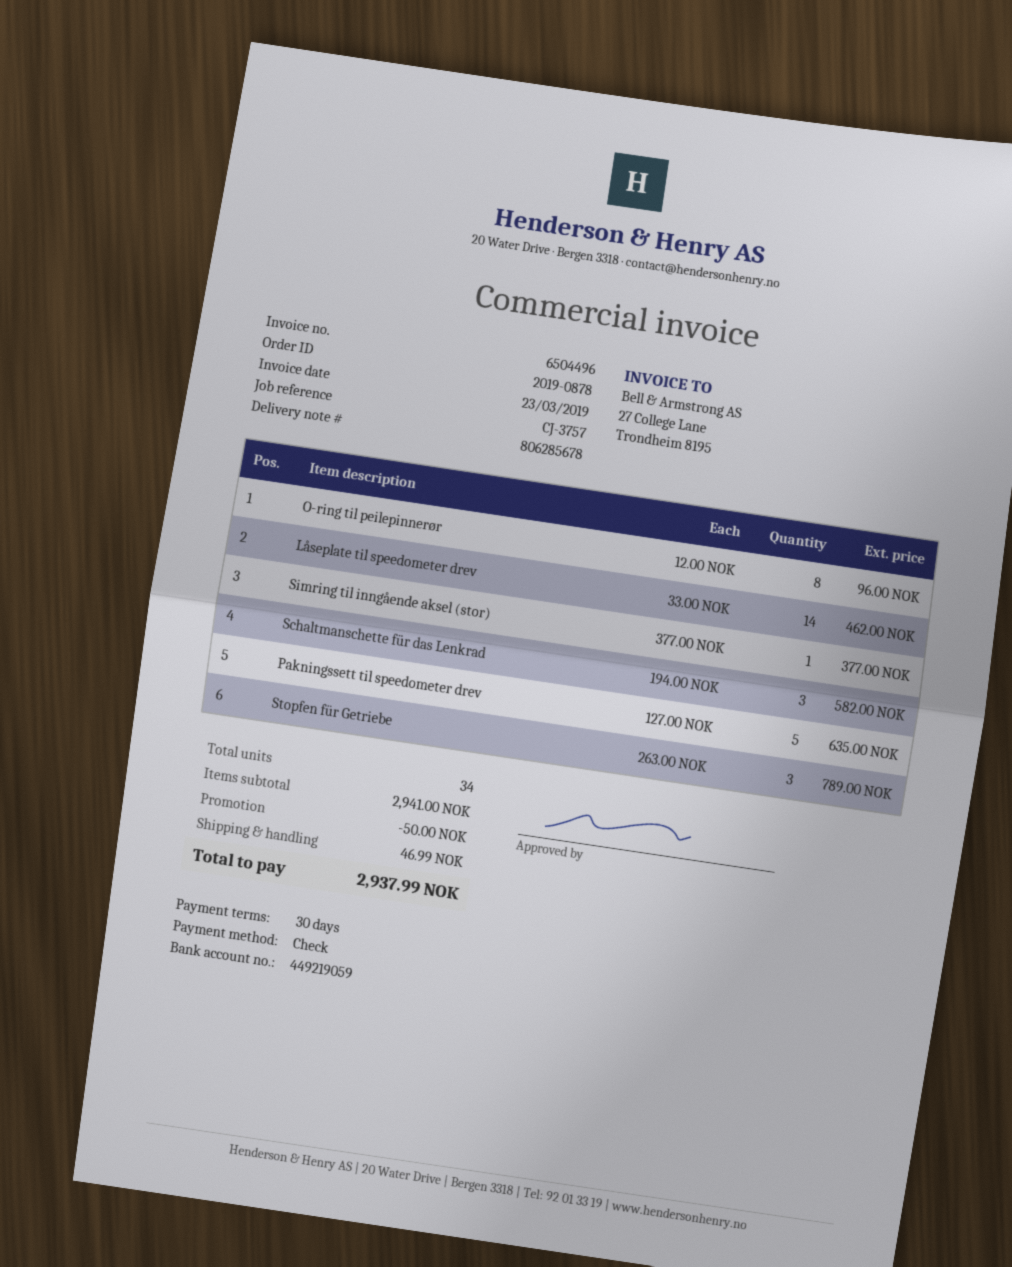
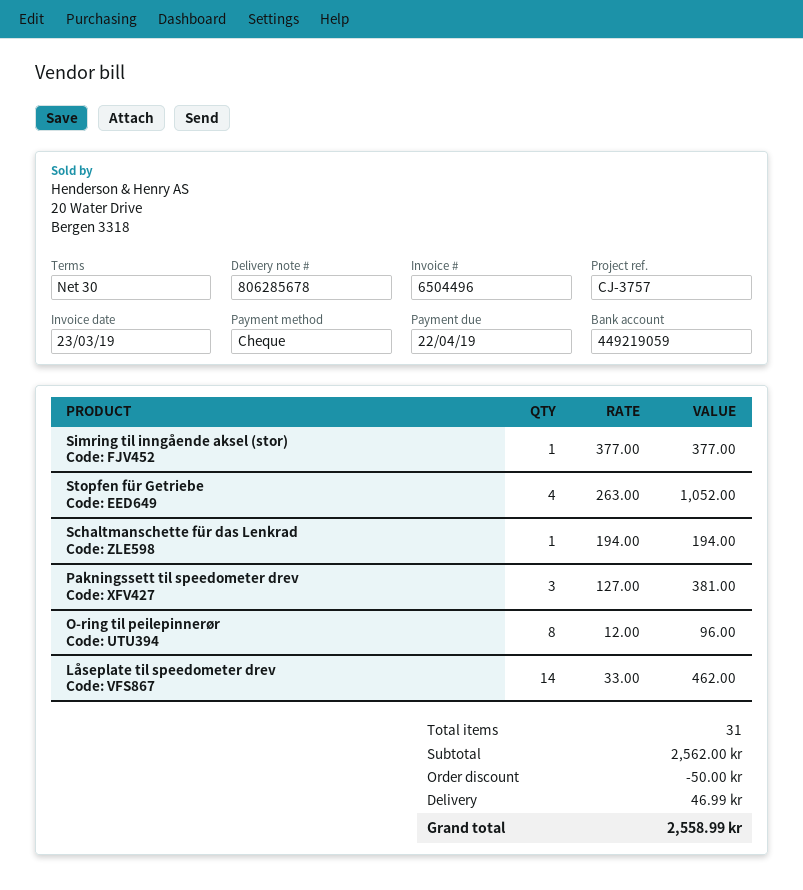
Schaltmanschette für das Lenkrad: 3 x 194.00 = 582.00 -> 1 x 194.00 = 194.00
Pakningssett til speedometer drev: 5 x 127.00 = 635.00 -> 3 x 127.00 = 381.00
Stopfen für Getriebe: 3 x 263.00 = 789.00 -> 4 x 263.00 = 1052.00
total quantity: 34 -> 31
subtotal: 2941.00 -> 2562.00
total: 2937.99 -> 2558.99

